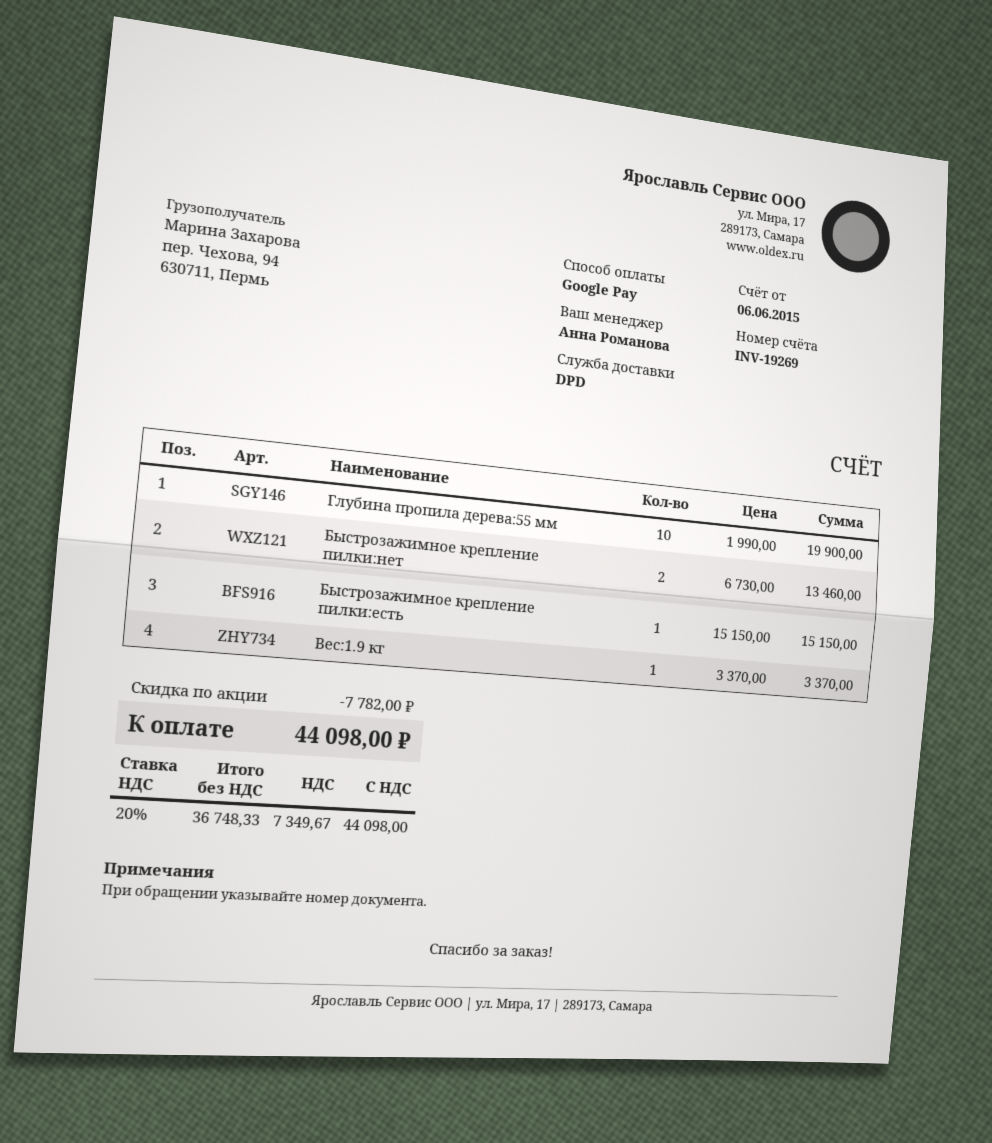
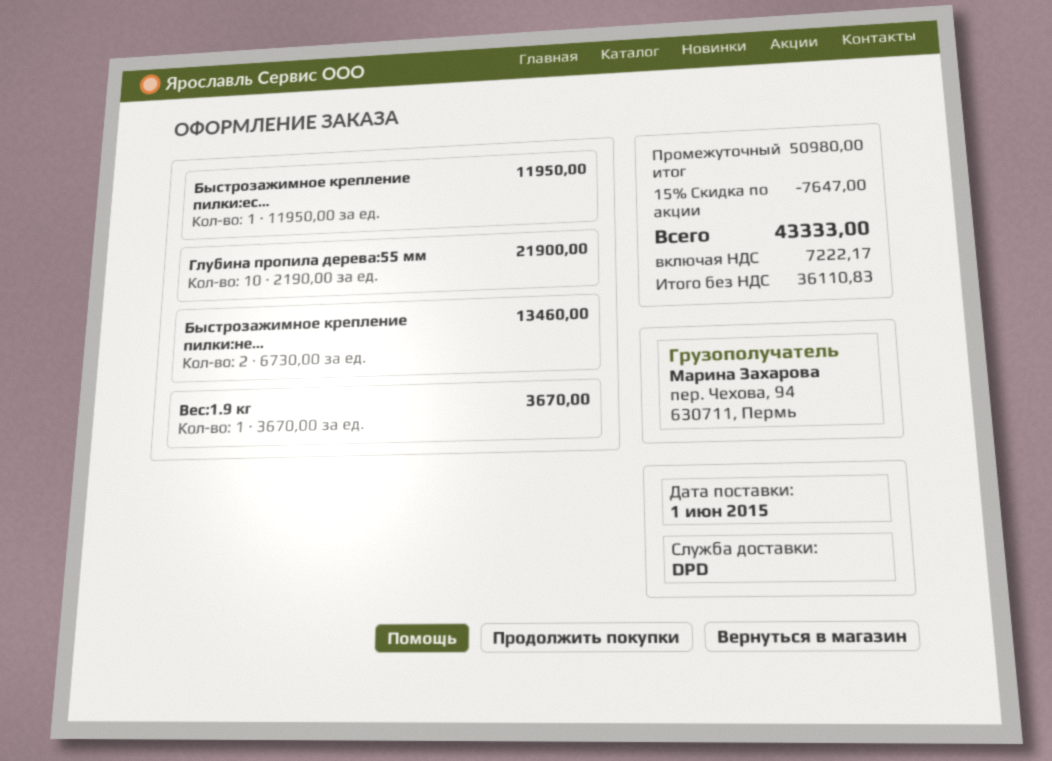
Глубина пропила дерева:55 мм: 10 x 1990.00 = 19900.00 -> 10 x 2190.00 = 21900.00
Быстрозажимное крепление пилки:есть: 1 x 15150.00 = 15150.00 -> 1 x 11950.00 = 11950.00
Вес:1.9 кг: 1 x 3370.00 = 3370.00 -> 1 x 3670.00 = 3670.00
discount: 7782.00 -> 7647.00
net: 36748.33 -> 36110.83
tax: 7349.67 -> 7222.17
total: 44098.00 -> 43333.00

